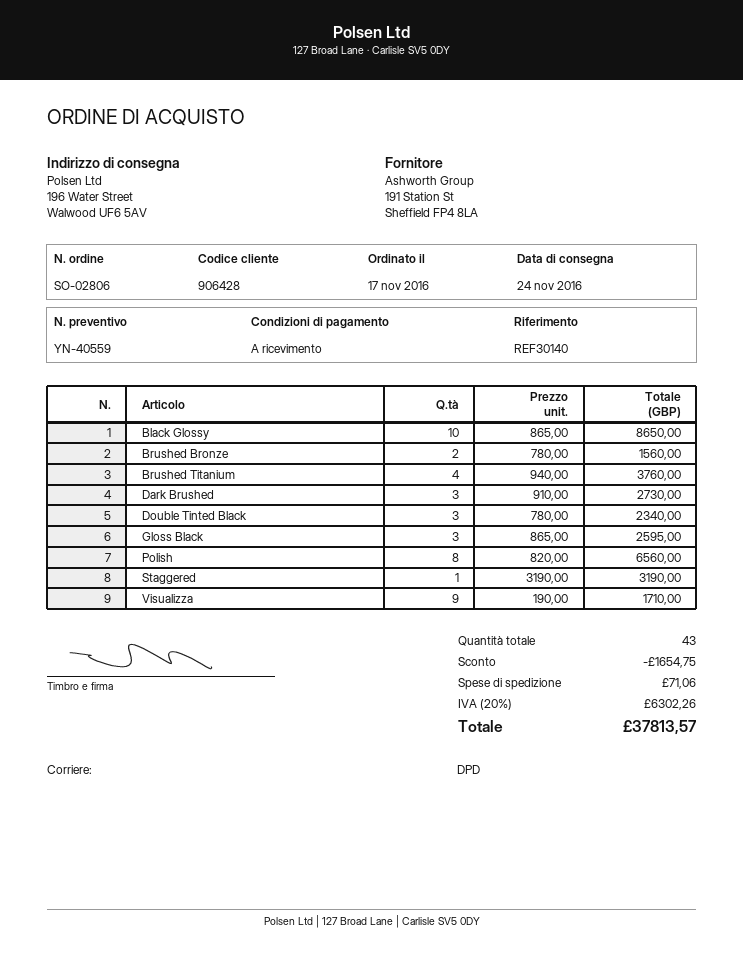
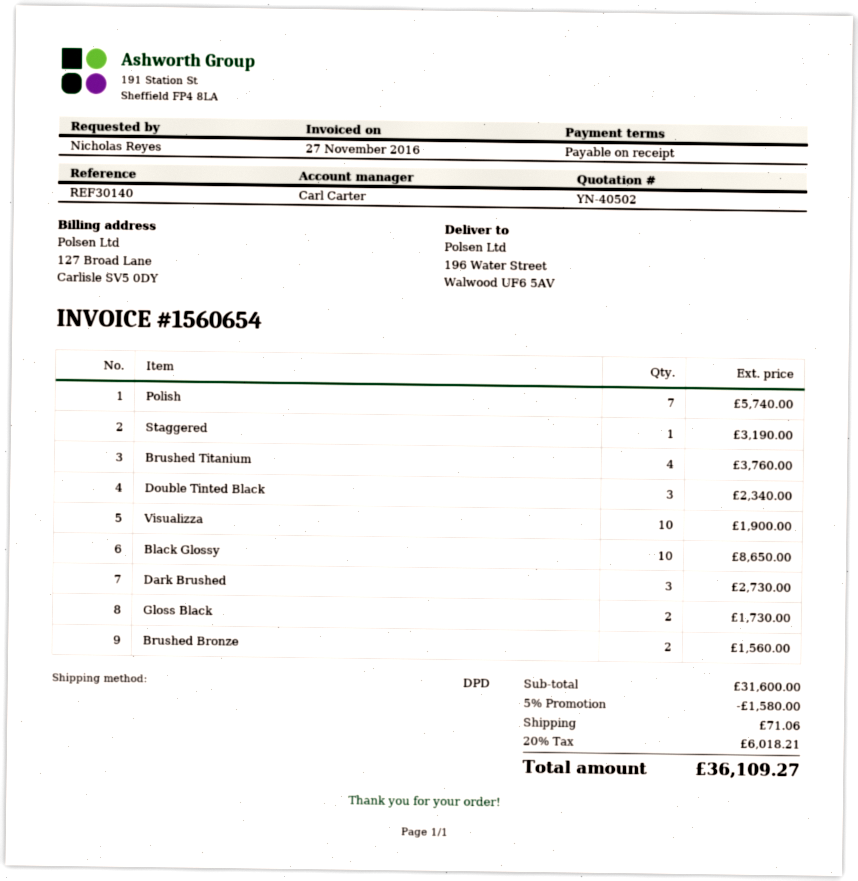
quote number: YN-40559 -> YN-40502
Gloss Black: 3 for 2595.00 -> 2 for 1730.00
Polish: 8 for 6560.00 -> 7 for 5740.00
Visualizza: 9 for 1710.00 -> 10 for 1900.00
discount: 1654.75 -> 1580.00
tax: 20% = 6302.26 -> 20% = 6018.21
total: 37813.57 -> 36109.27

